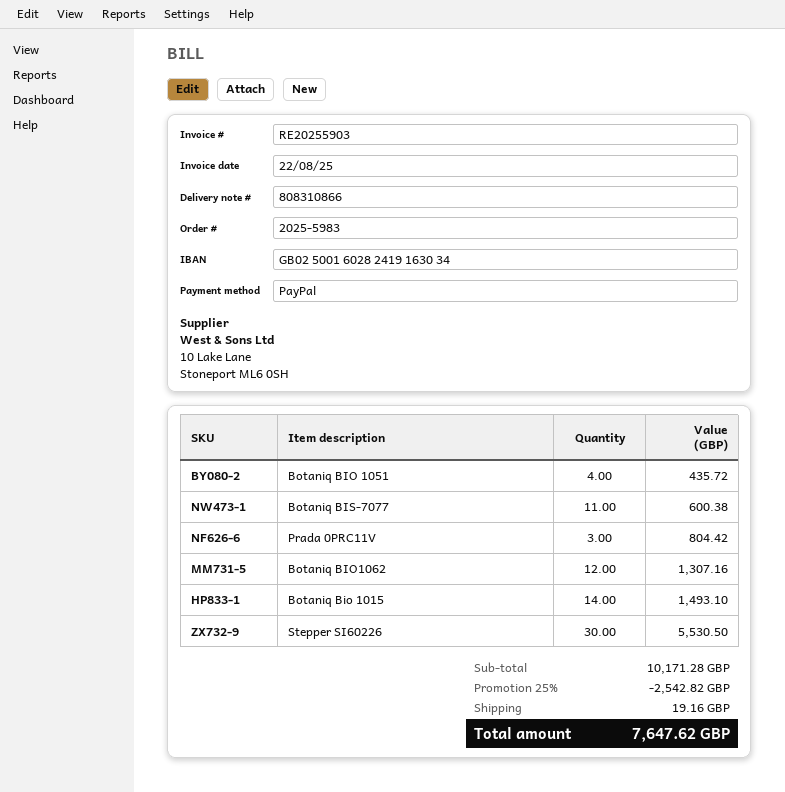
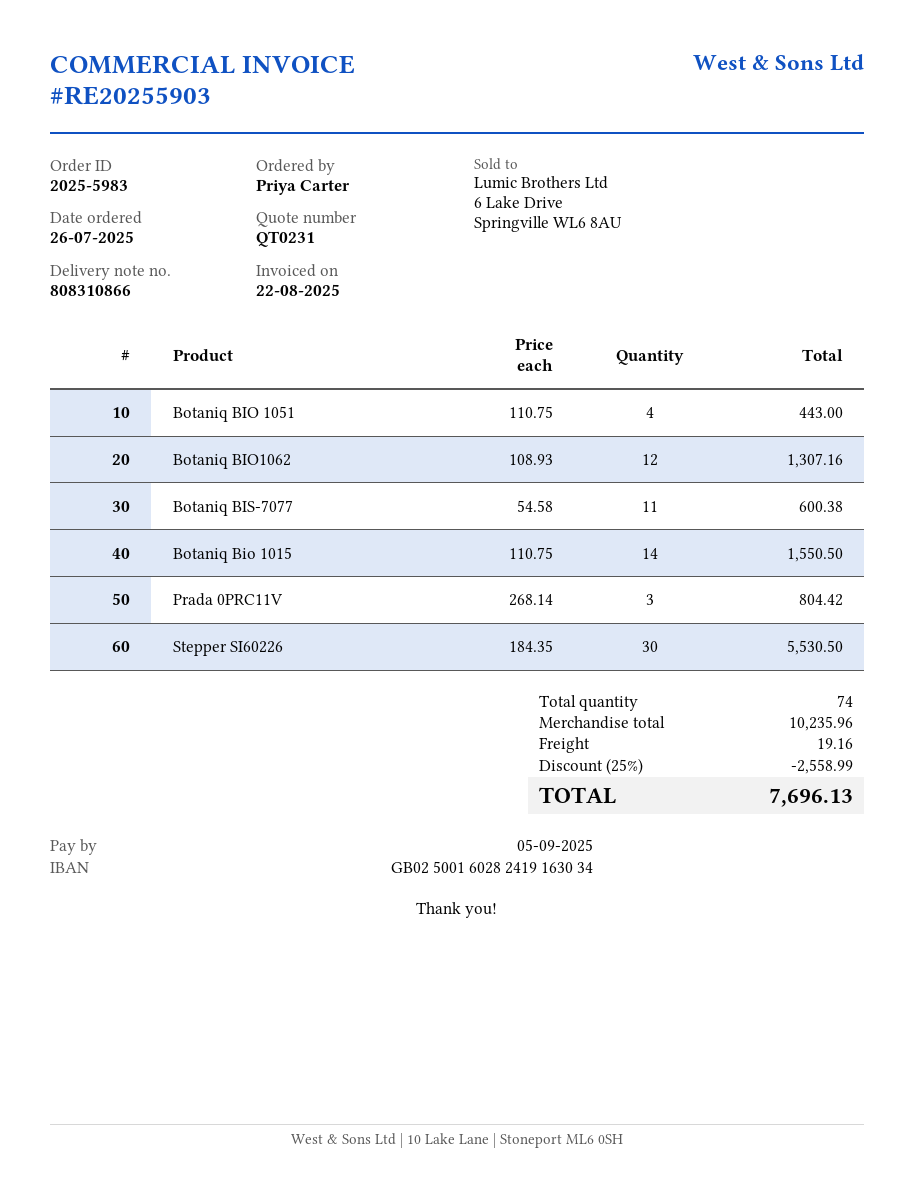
Botaniq BIO 1051: 4 for 435.72 -> 4 for 443.00
Botaniq Bio 1015: 14 for 1493.10 -> 14 for 1550.50
subtotal: 10171.28 -> 10235.96
discount: 25% = 2542.82 -> 25% = 2558.99
total: 7647.62 -> 7696.13

